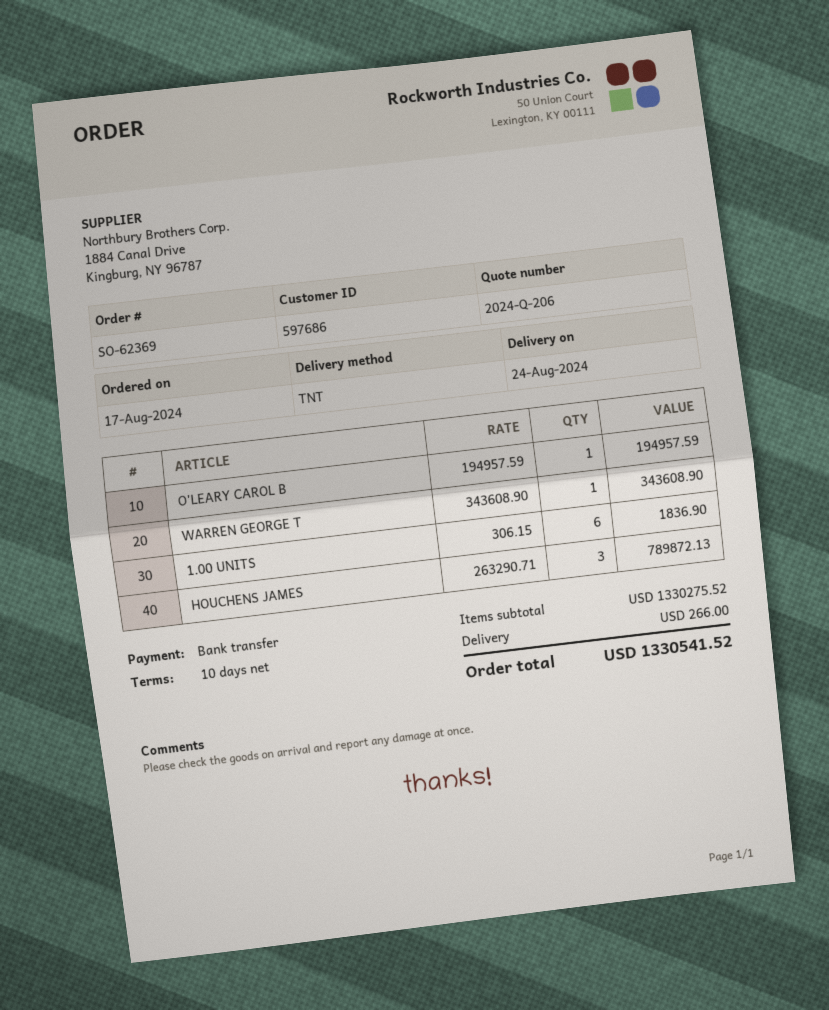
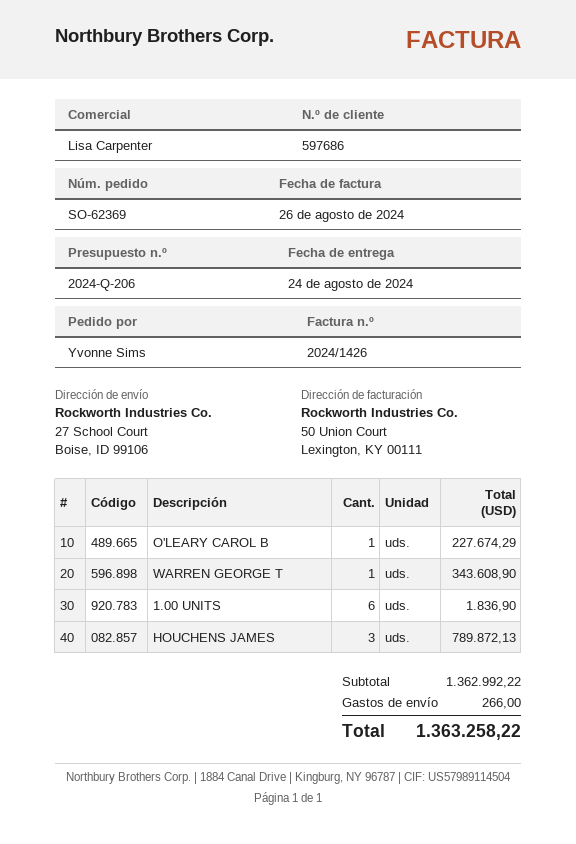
O'LEARY CAROL B: 1 for 194957.59 -> 1 for 227674.29
subtotal: 1330275.52 -> 1362992.22
total: 1330541.52 -> 1363258.22

